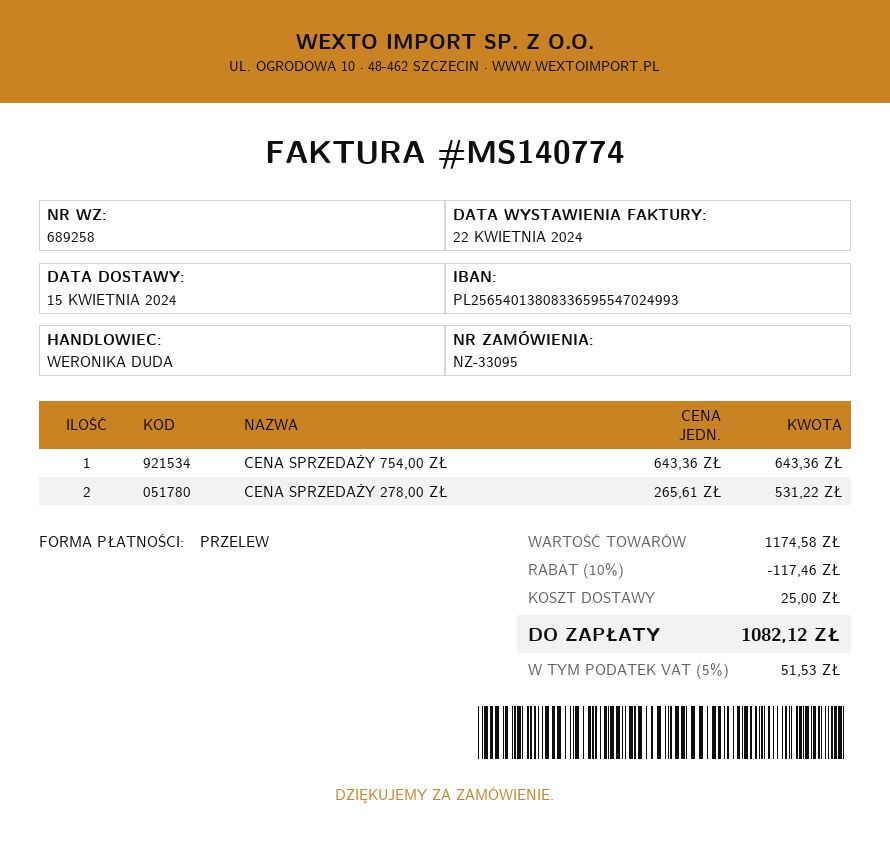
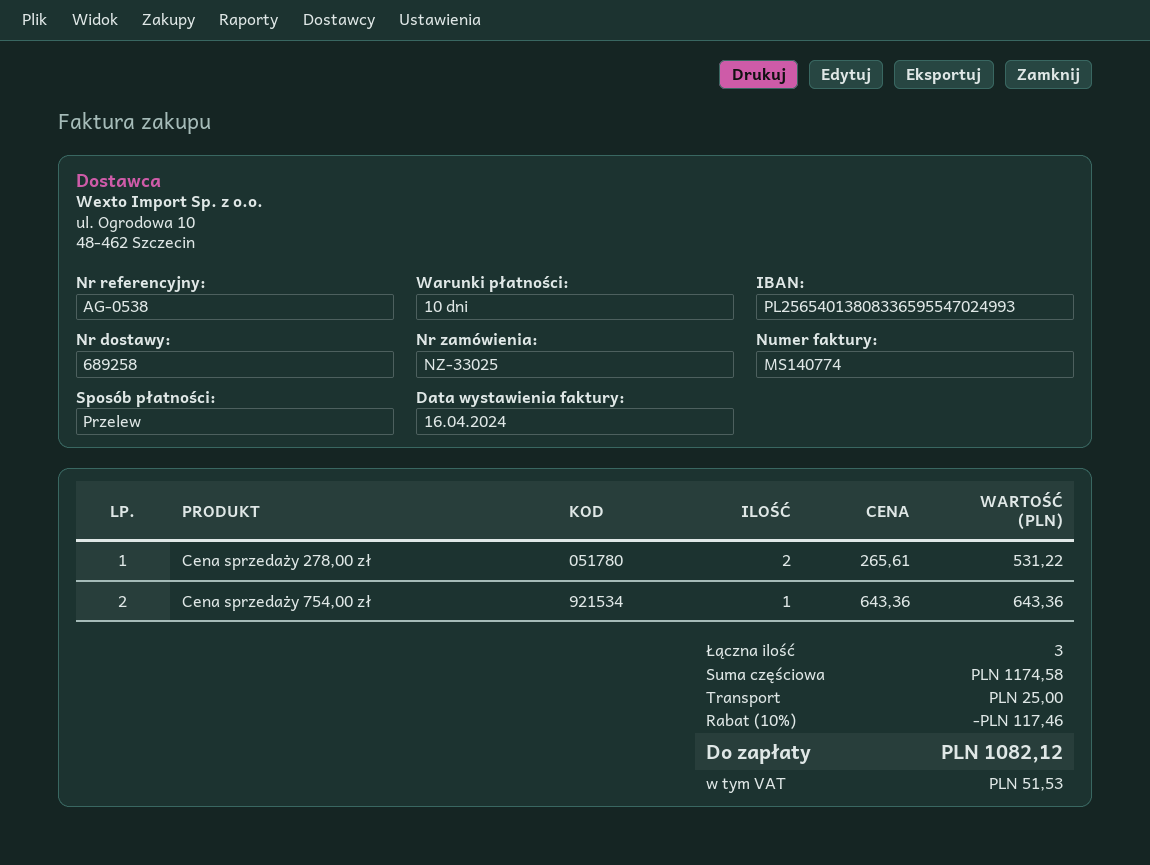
order number: NZ-33095 -> NZ-33025
invoice date: 2024-04-22 -> 2024-04-16

